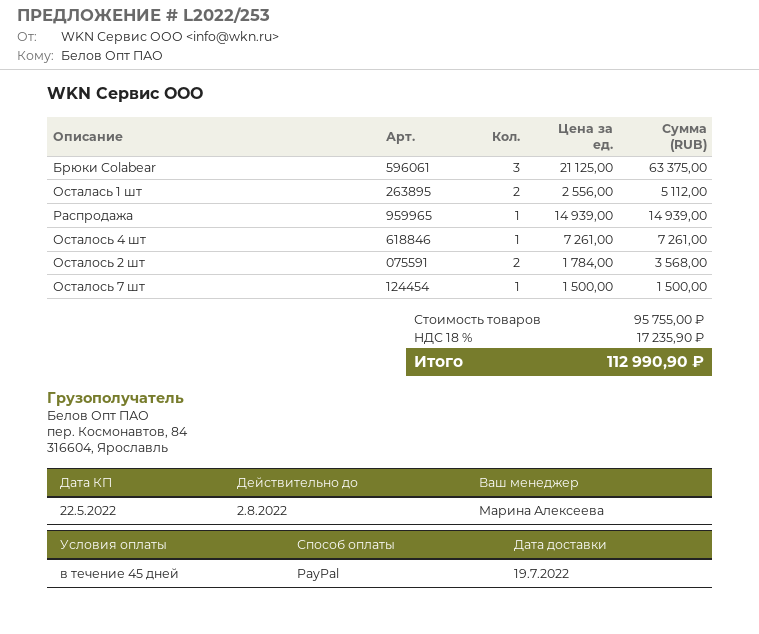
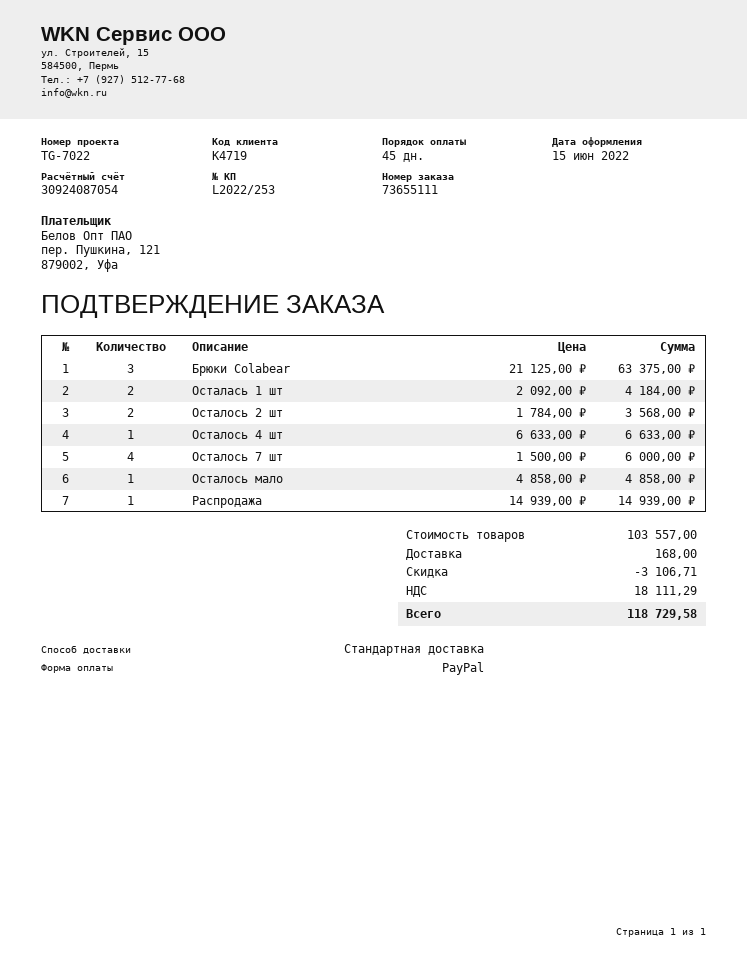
Осталась 1 шт: 2 x 2556.00 = 5112.00 -> 2 x 2092.00 = 4184.00
Осталось 4 шт: 1 x 7261.00 = 7261.00 -> 1 x 6633.00 = 6633.00
Осталось 7 шт: 1 x 1500.00 = 1500.00 -> 4 x 1500.00 = 6000.00
Осталось мало: none -> 1 x 4858.00 = 4858.00
subtotal: 95755.00 -> 103557.00
discount: none -> 3106.71
shipping: none -> 168.00
tax: 17235.90 -> 18111.29
total: 112990.90 -> 118729.58

